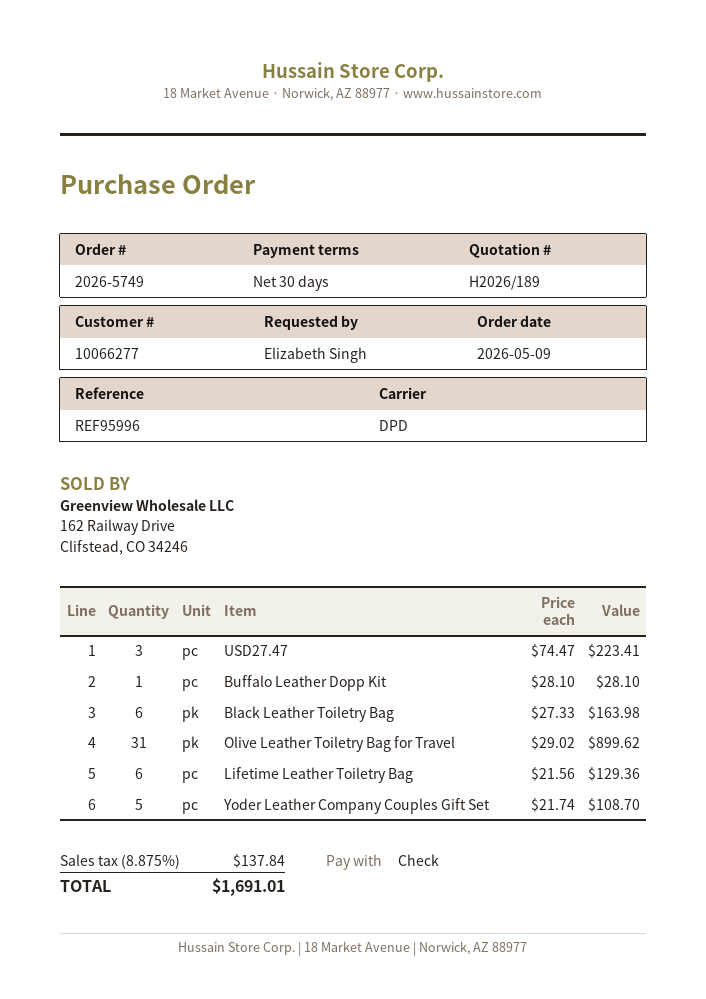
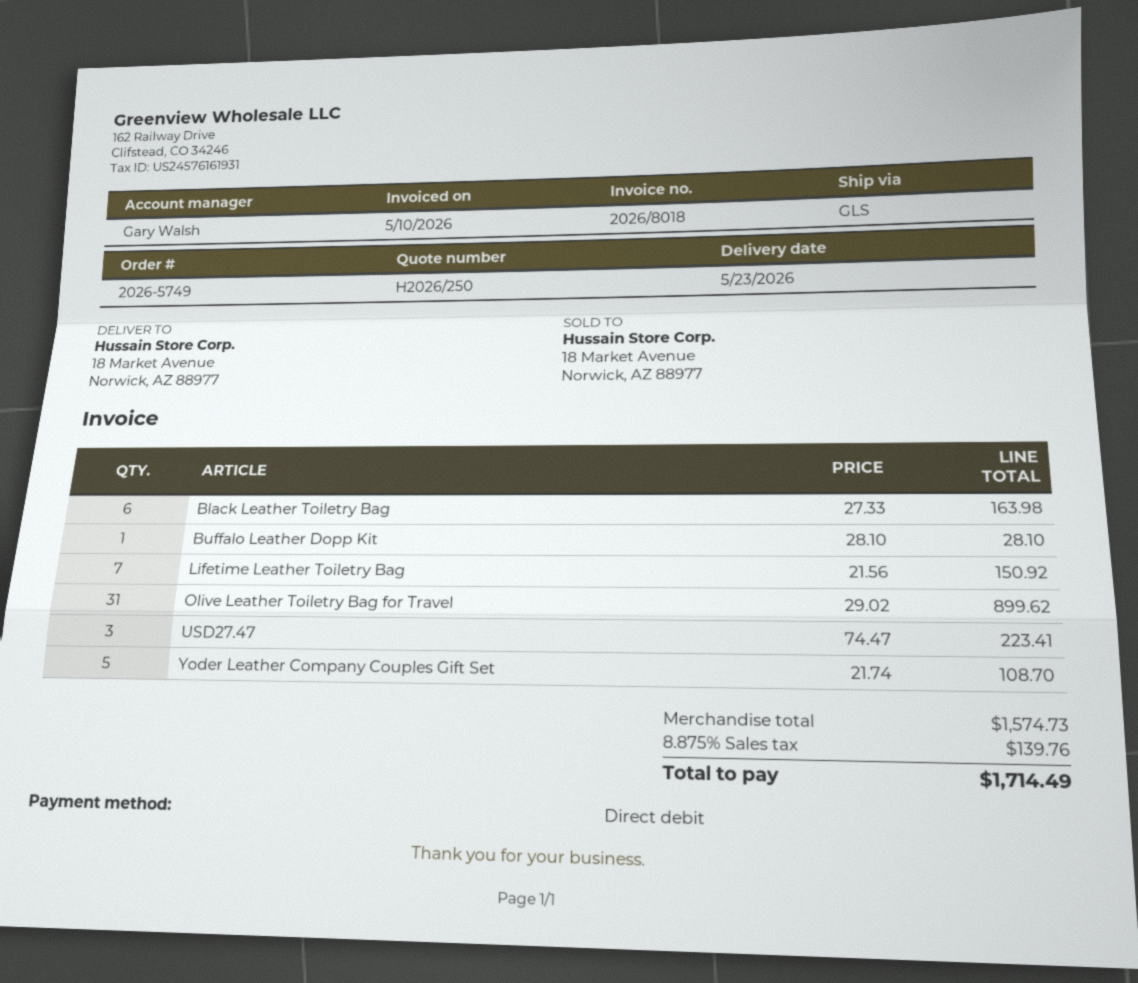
quote number: H2026/189 -> H2026/250
payment method: cheque -> direct debit
shipping method: DPD -> GLS
Lifetime Leather Toiletry Bag: 6 x 21.56 = 129.36 -> 7 x 21.56 = 150.92
tax: 8.875% = 137.84 -> 8.875% = 139.76
total: 1691.01 -> 1714.49

